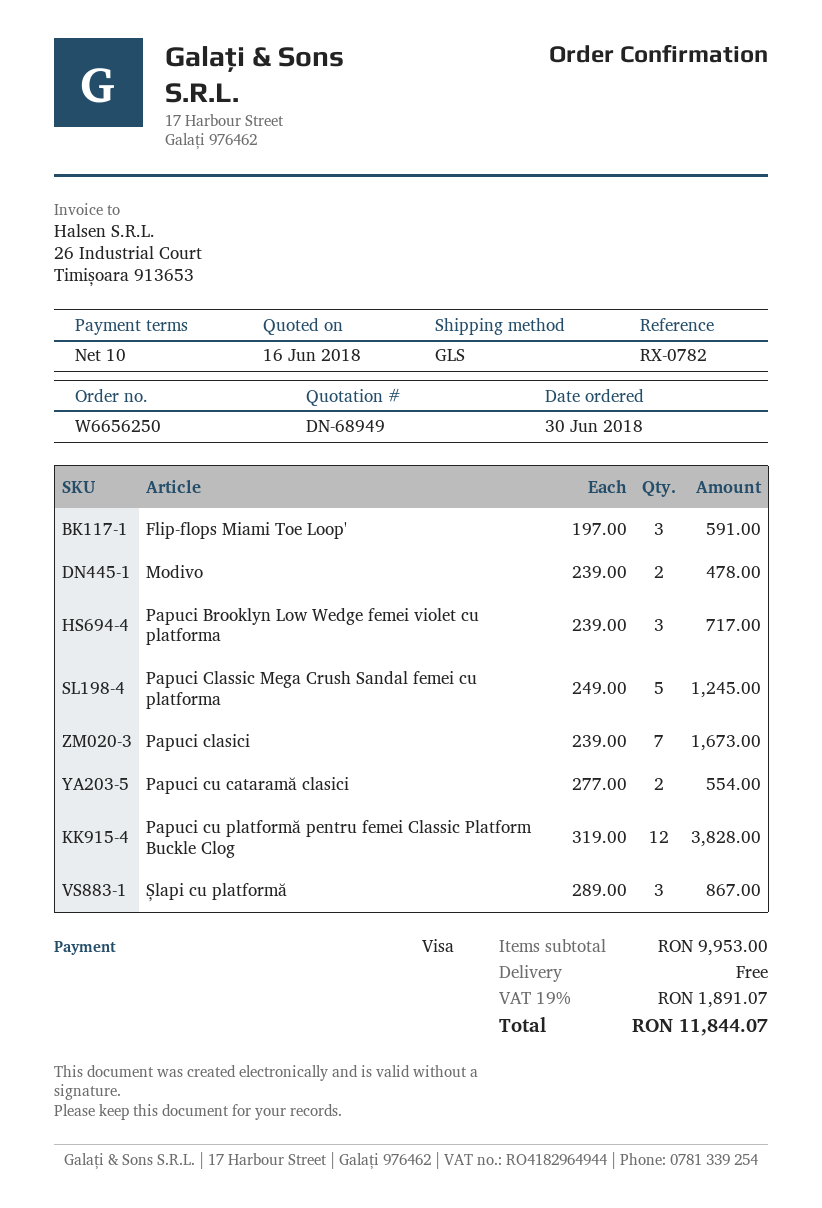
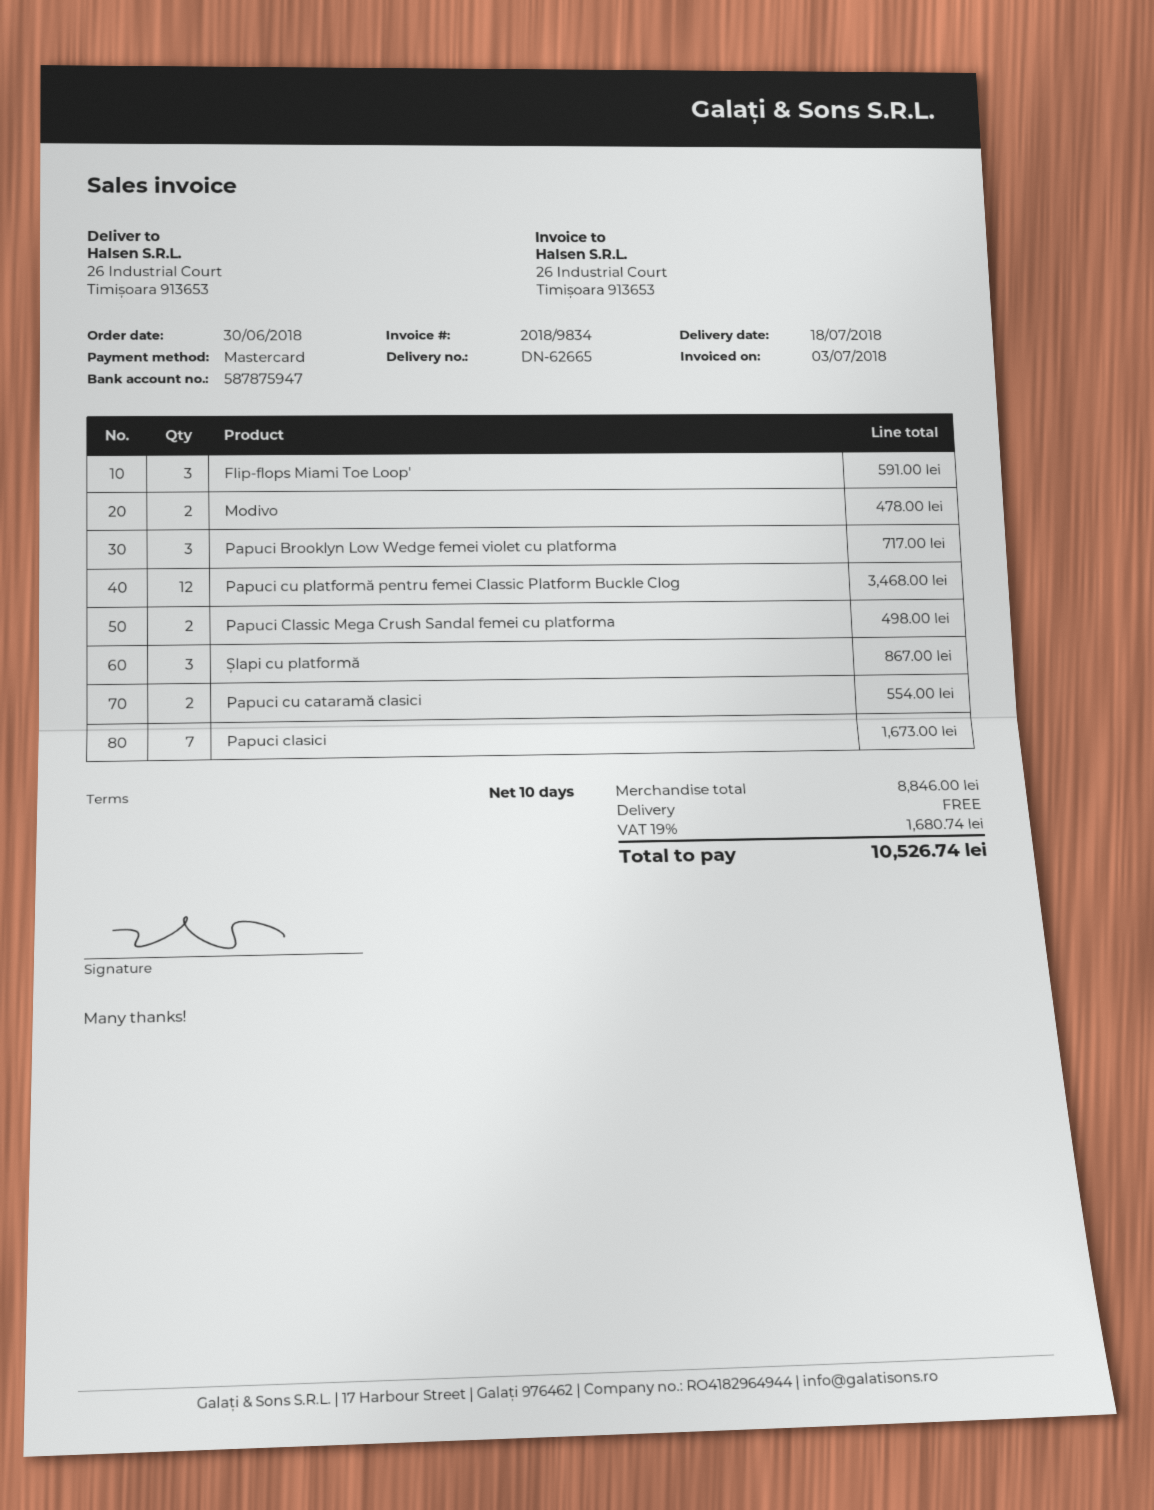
payment method: Visa -> Mastercard
Papuci Classic Mega Crush Sandal femei cu platforma: 5 for 1245.00 -> 2 for 498.00
Papuci cu platformă pentru femei Classic Platform Buckle Clog: 12 for 3828.00 -> 12 for 3468.00
subtotal: 9953.00 -> 8846.00
tax: 19% = 1891.07 -> 19% = 1680.74
total: 11844.07 -> 10526.74

